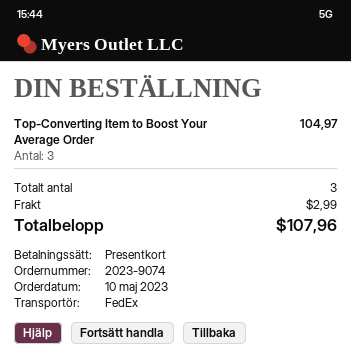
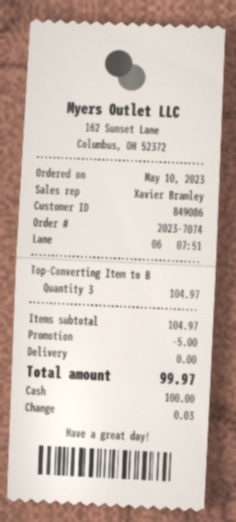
order number: 2023-9074 -> 2023-7074
payment method: gift card -> cash
discount: none -> 5.00
shipping: 2.99 -> 0.00
total: 107.96 -> 99.97

